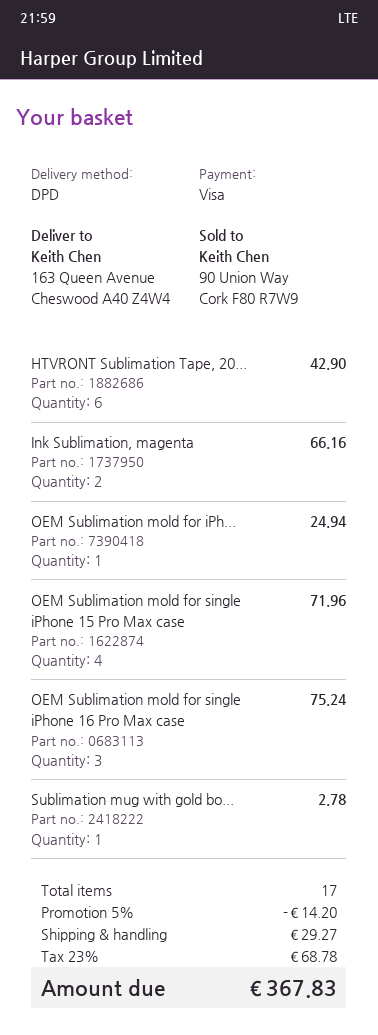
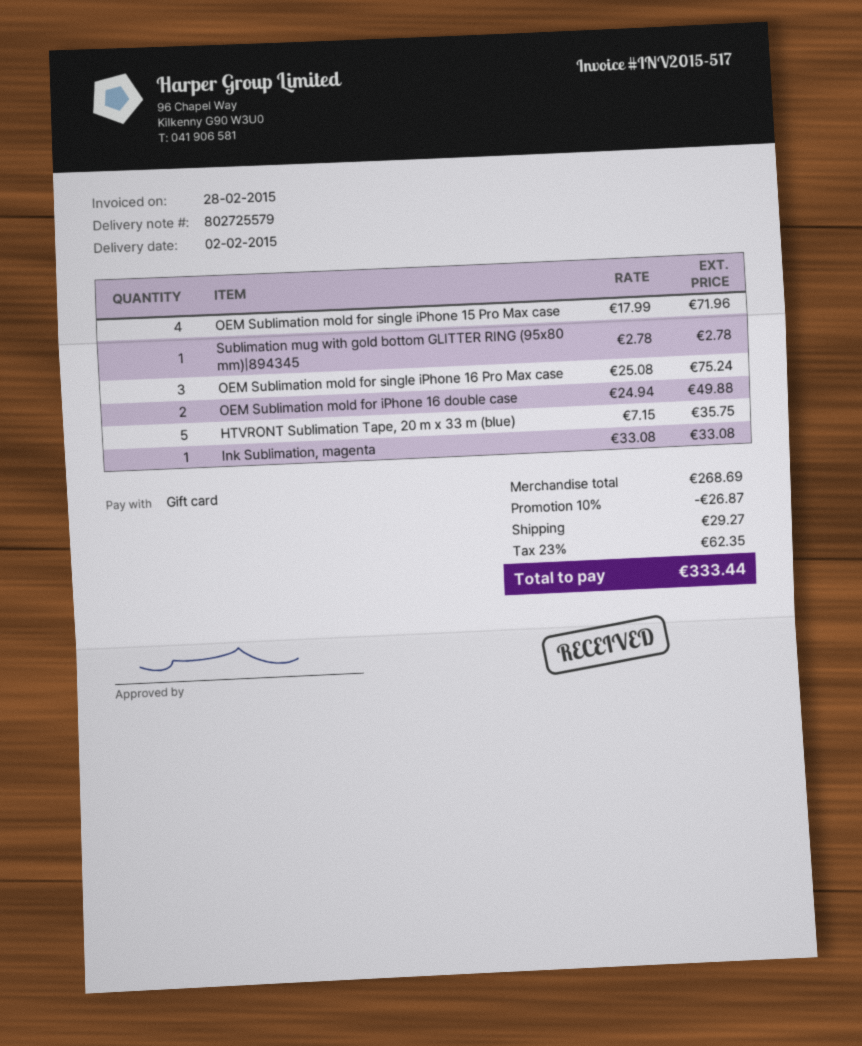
payment method: Visa -> gift card
HTVRONT Sublimation Tape, 20...: 6 for 42.90 -> 5 for 35.75
Ink Sublimation, magenta: 2 for 66.16 -> 1 for 33.08
OEM Sublimation mold for iPh...: 1 for 24.94 -> 2 for 49.88
discount: 5% = 14.20 -> 10% = 26.87
tax: 23% = 68.78 -> 23% = 62.35
total: 367.83 -> 333.44

